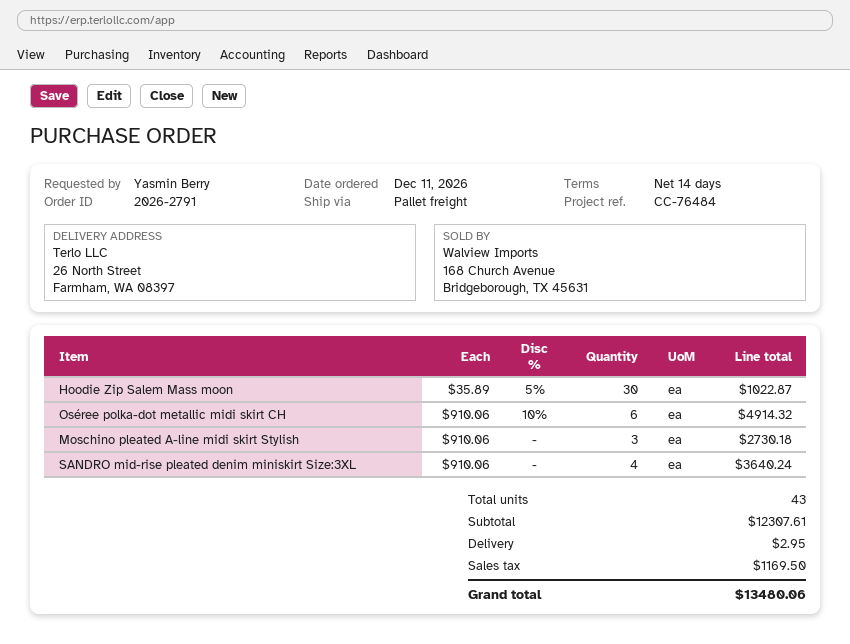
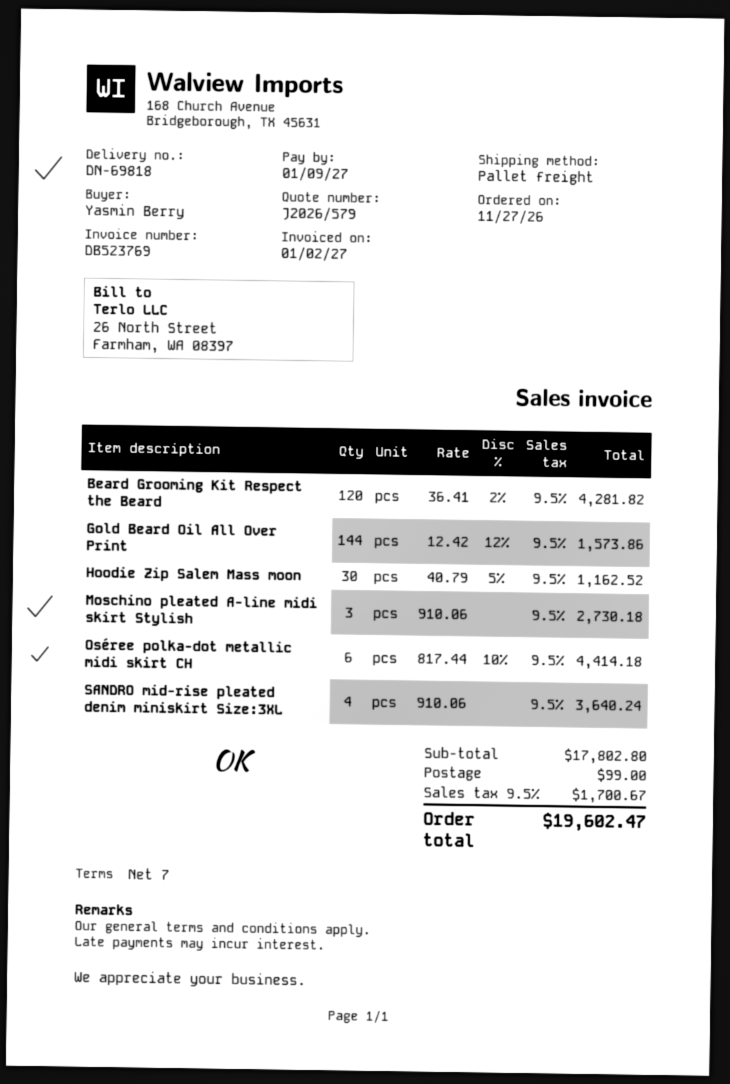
order date: 2026-12-11 -> 2026-11-27
payment terms: 14 days -> 7 days
Hoodie Zip Salem Mass moon: 30 x 35.89 - 5% = 1022.87 -> 30 x 40.79 - 5% = 1162.52
Oséree polka-dot metallic midi skirt CH: 6 x 910.06 - 10% = 4914.32 -> 6 x 817.44 - 10% = 4414.18
Beard Grooming Kit Respect the Beard: none -> 120 x 36.41 - 2% = 4281.82
Gold Beard Oil All Over Print: none -> 144 x 12.42 - 12% = 1573.86
subtotal: 12307.61 -> 17802.80
shipping: 2.95 -> 99.00
tax: 1169.50 -> 1700.67
total: 13480.06 -> 19602.47

